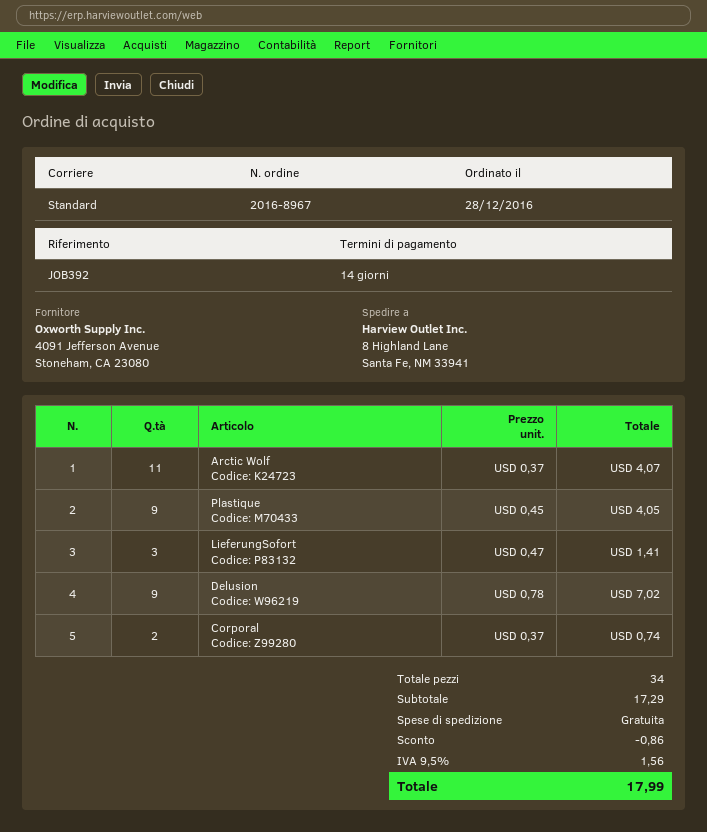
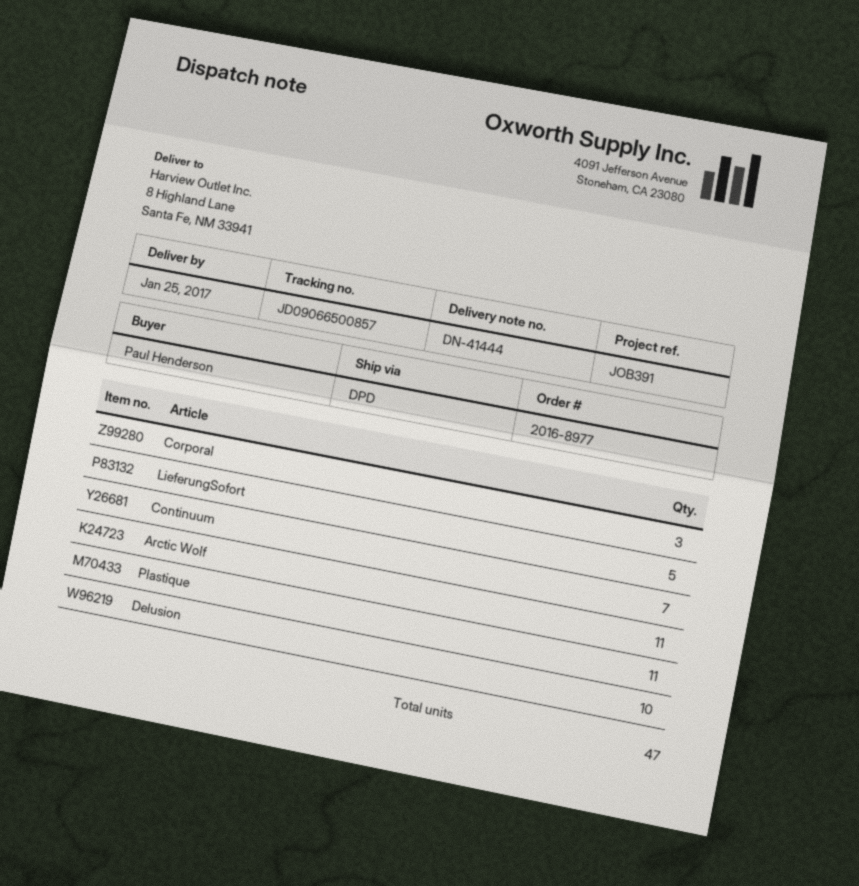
order number: 2016-8967 -> 2016-8977
reference: JOB392 -> JOB391
shipping method: standard -> DPD
Plastique: 9 -> 11
LieferungSofort: 3 -> 5
Delusion: 9 -> 10
Corporal: 2 -> 3
Continuum: none -> 7
total quantity: 34 -> 47

